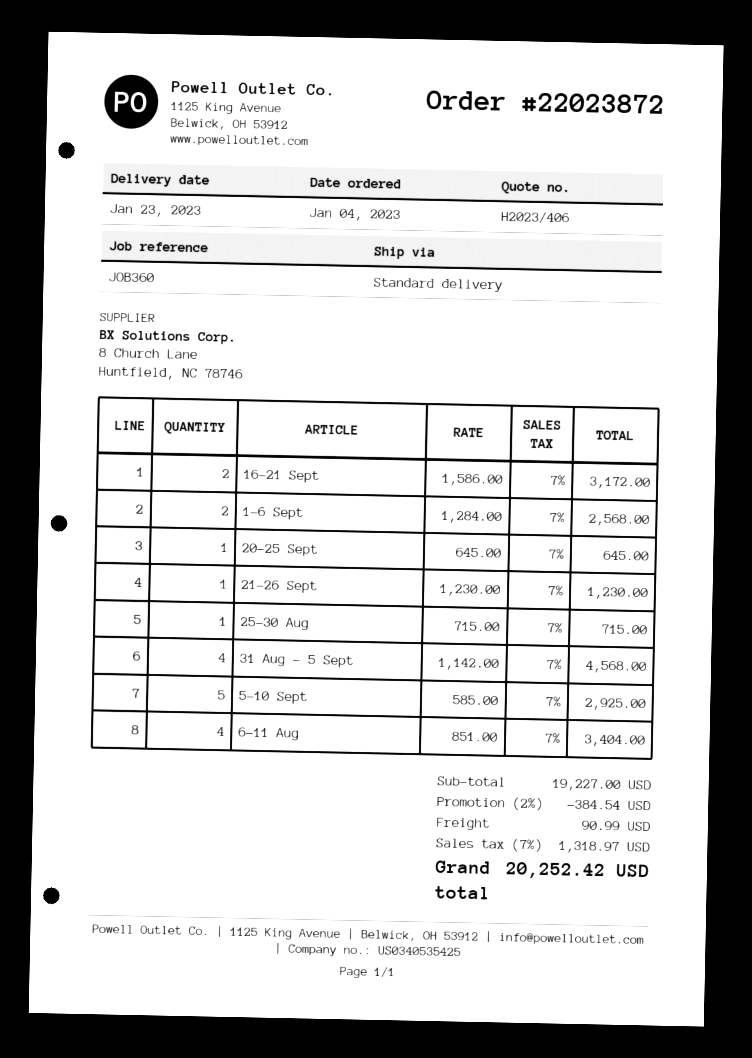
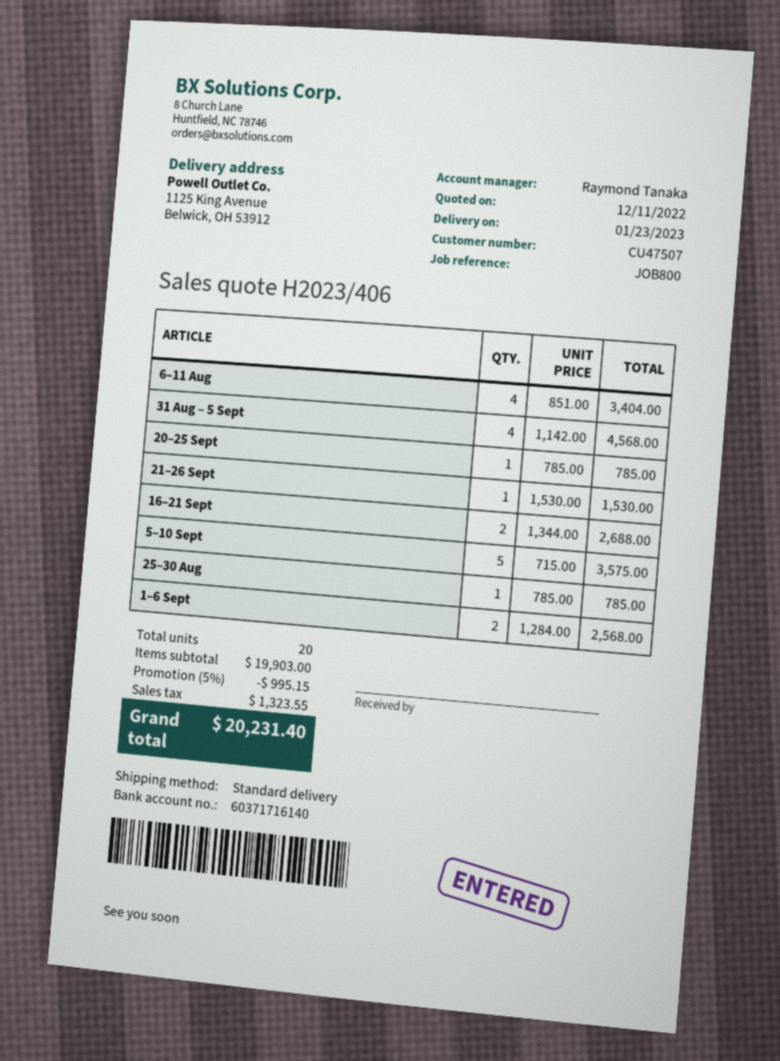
reference: JOB360 -> JOB800
16–21 Sept: 2 x 1586.00 = 3172.00 -> 2 x 1344.00 = 2688.00
20–25 Sept: 1 x 645.00 = 645.00 -> 1 x 785.00 = 785.00
21–26 Sept: 1 x 1230.00 = 1230.00 -> 1 x 1530.00 = 1530.00
25–30 Aug: 1 x 715.00 = 715.00 -> 1 x 785.00 = 785.00
5–10 Sept: 5 x 585.00 = 2925.00 -> 5 x 715.00 = 3575.00
subtotal: 19227.00 -> 19903.00
discount: 2% = 384.54 -> 5% = 995.15
shipping: 90.99 -> none
tax: 1318.97 -> 1323.55
total: 20252.42 -> 20231.40

